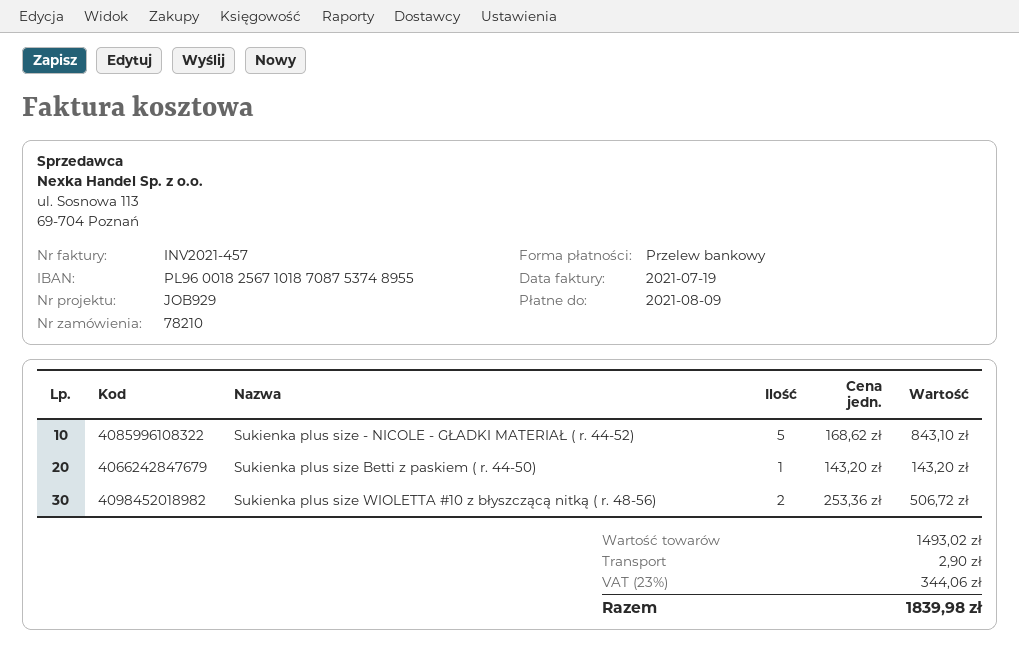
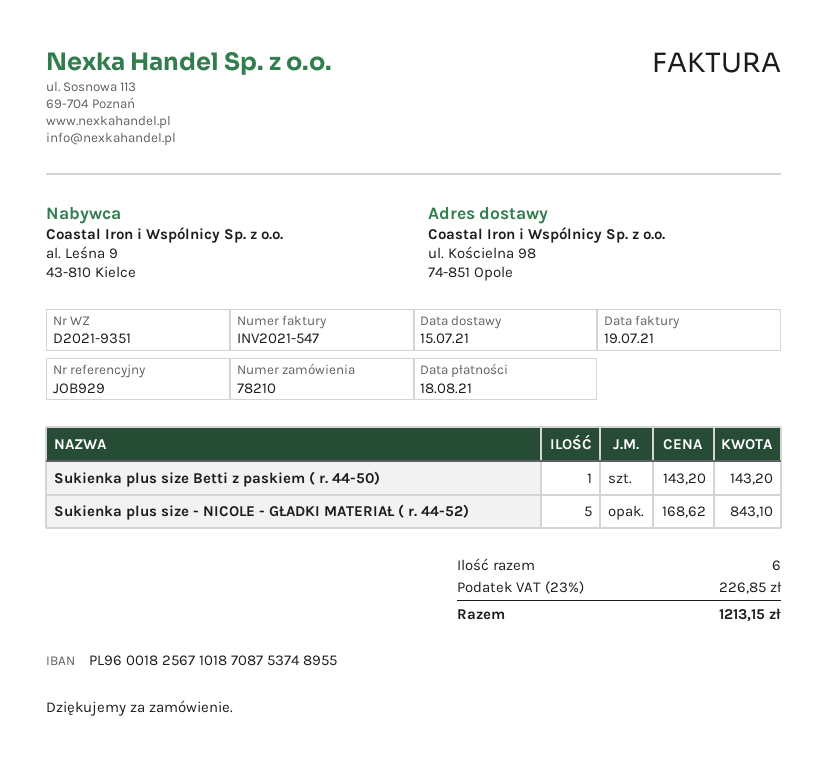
invoice number: INV2021-457 -> INV2021-547
due date: 2021-08-09 -> 2021-08-18
Sukienka plus size WIOLETTA #10 z błyszczącą nitką ( r. 48-56): 2 x 253.36 = 506.72 -> none
shipping: 2.90 -> none
tax: 23% = 344.06 -> 23% = 226.85
total: 1839.98 -> 1213.15

